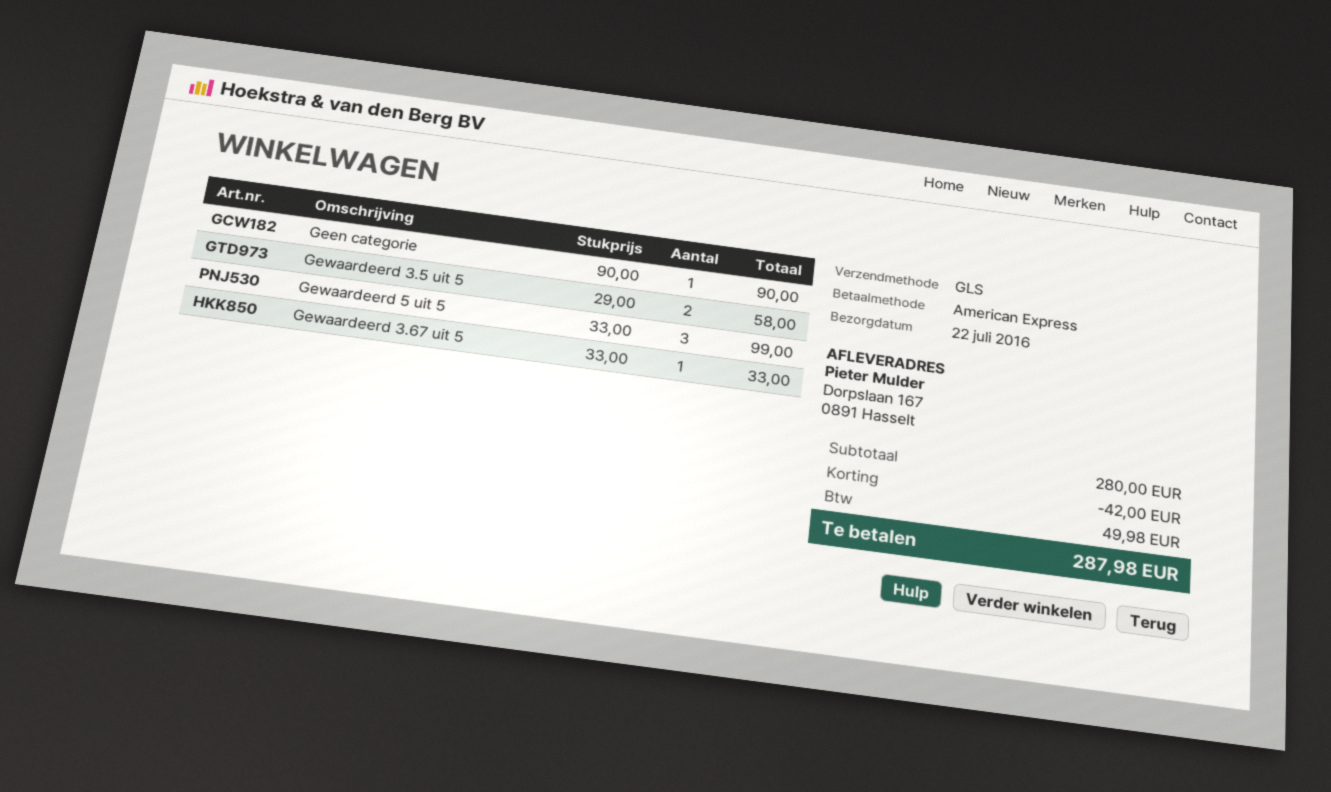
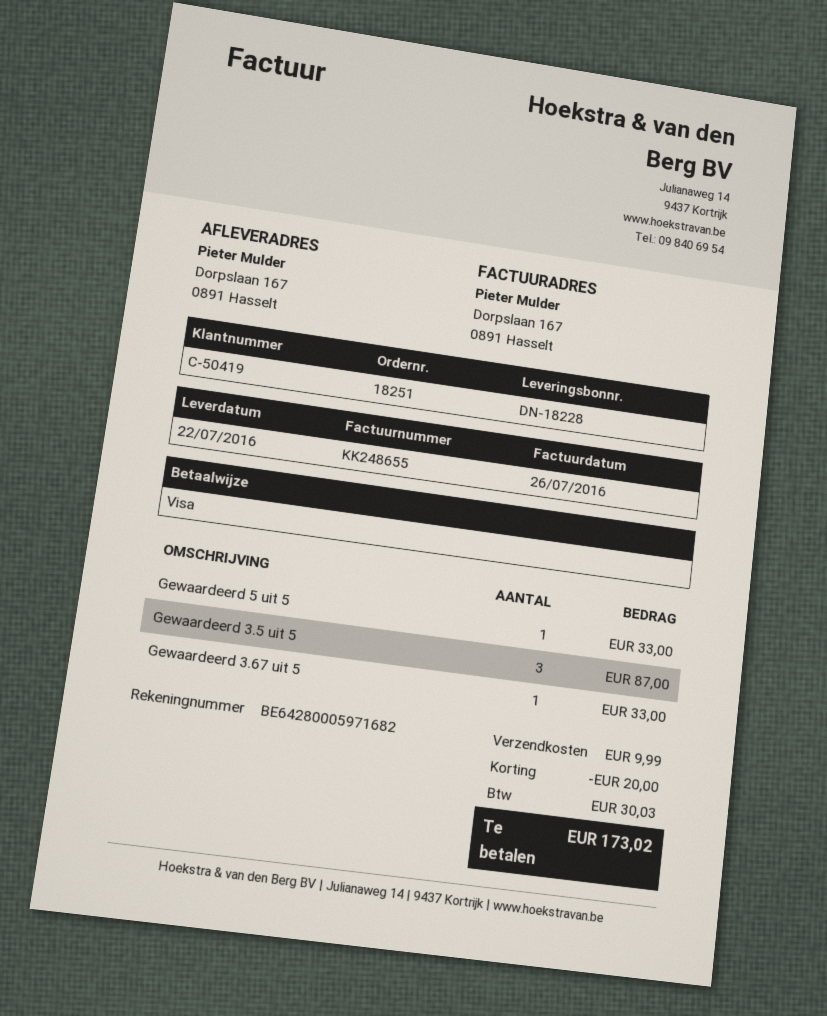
payment method: American Express -> Visa
Geen categorie: 1 for 90.00 -> none
Gewaardeerd 3.5 uit 5: 2 for 58.00 -> 3 for 87.00
Gewaardeerd 5 uit 5: 3 for 99.00 -> 1 for 33.00
discount: 42.00 -> 20.00
shipping: none -> 9.99
tax: 49.98 -> 30.03
total: 287.98 -> 173.02

